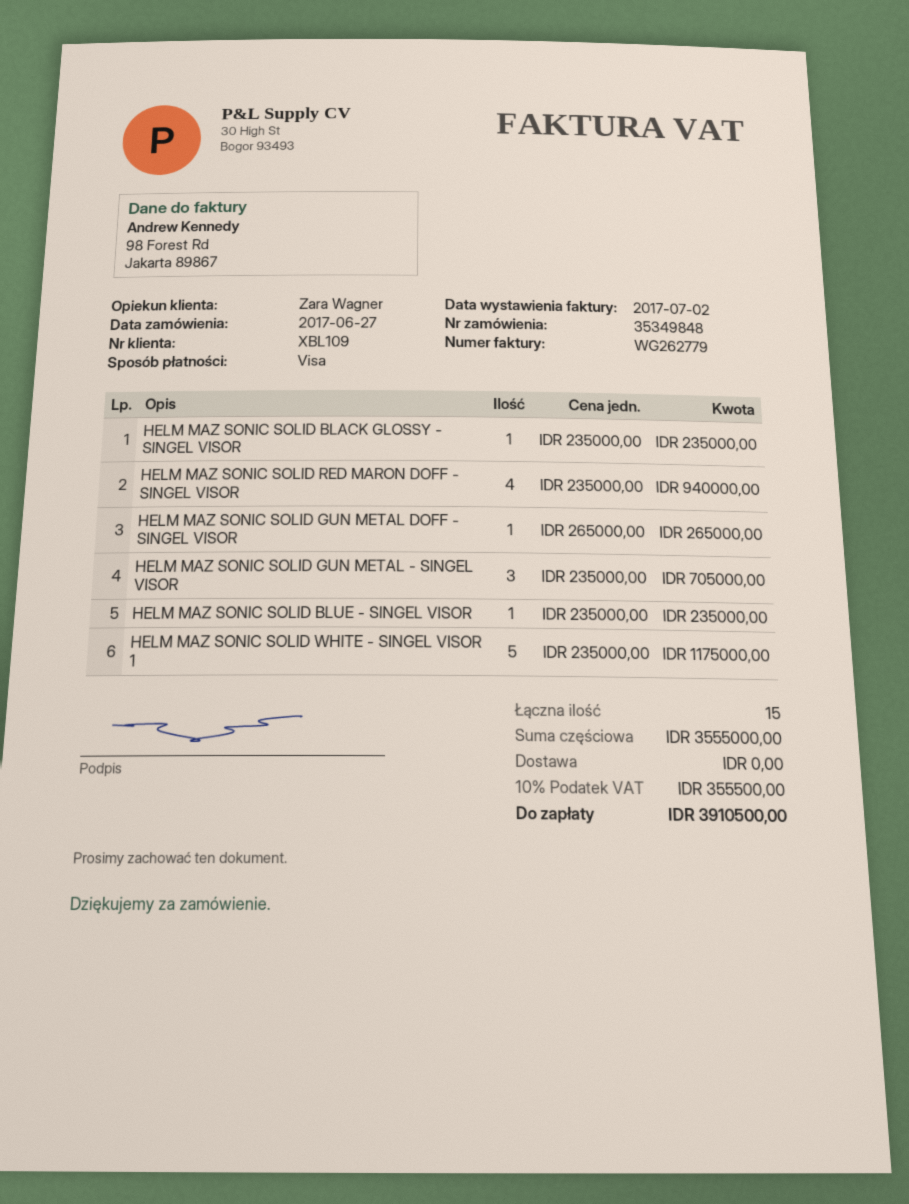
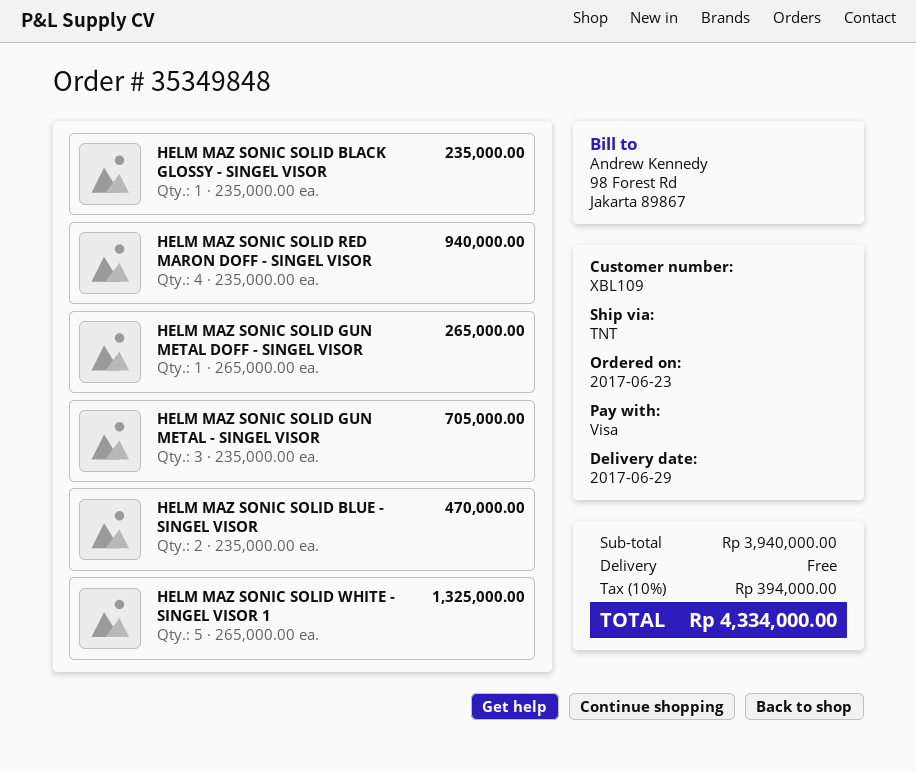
order date: 2017-06-27 -> 2017-06-23
HELM MAZ SONIC SOLID BLUE - SINGEL VISOR: 1 x 235000.00 = 235000.00 -> 2 x 235000.00 = 470000.00
HELM MAZ SONIC SOLID WHITE - SINGEL VISOR 1: 5 x 235000.00 = 1175000.00 -> 5 x 265000.00 = 1325000.00
subtotal: 3555000.00 -> 3940000.00
tax: 10% = 355500.00 -> 10% = 394000.00
total: 3910500.00 -> 4334000.00

